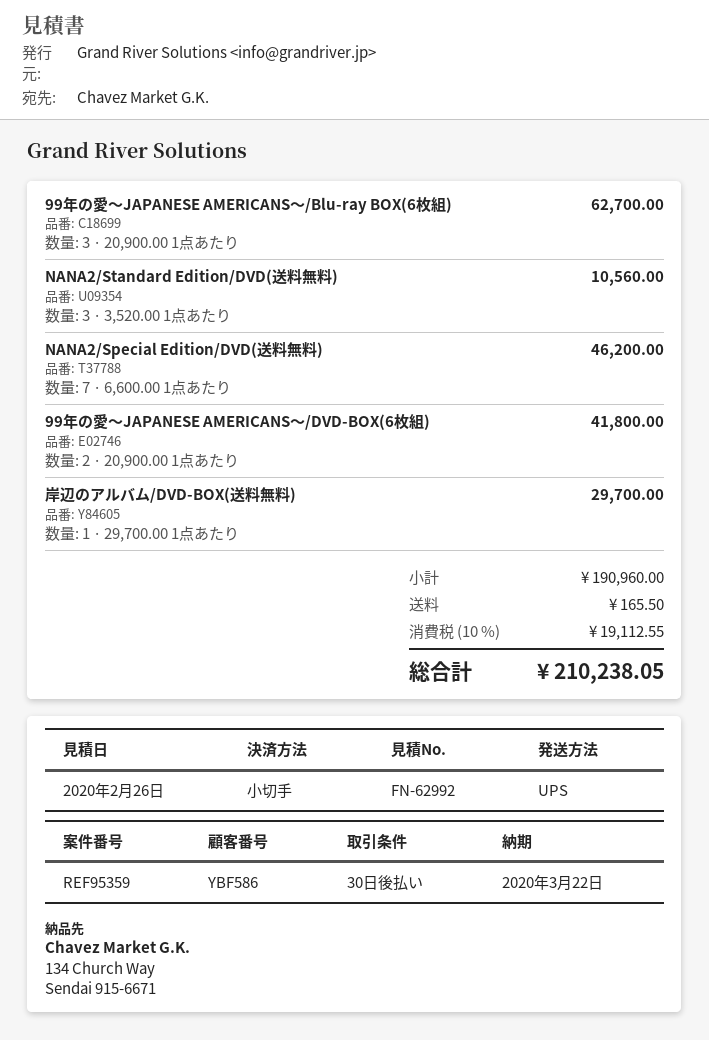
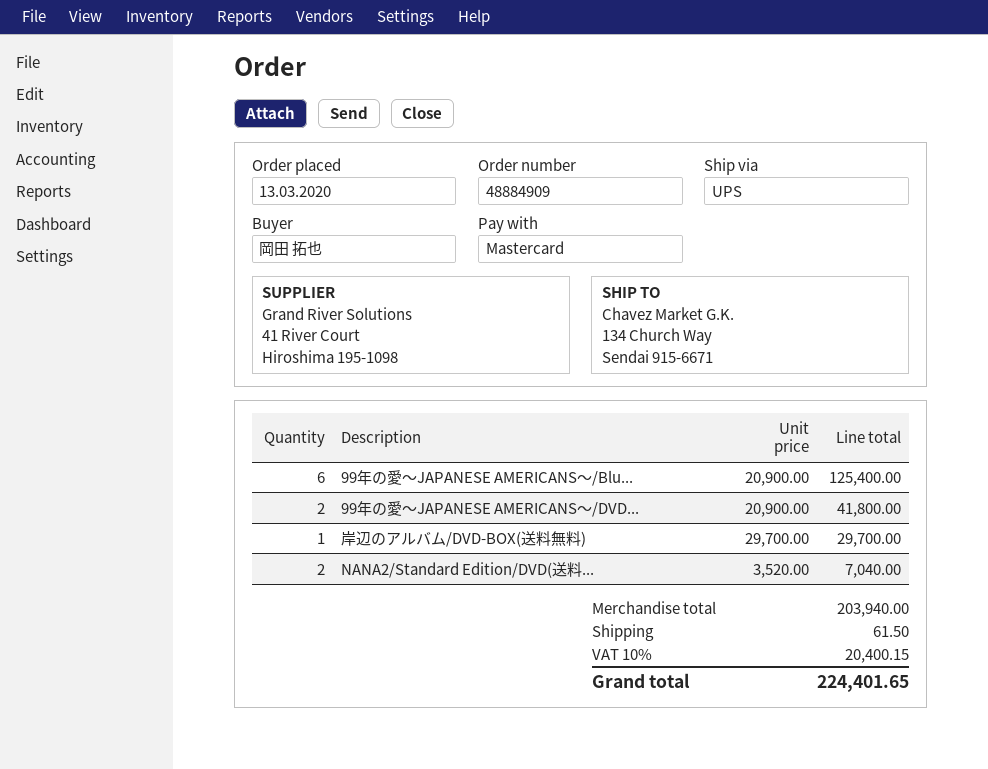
payment method: cheque -> Mastercard
99年の愛〜JAPANESE AMERICANS〜/Blu-ray BOX(6枚組): 3 x 20900.00 = 62700.00 -> 6 x 20900.00 = 125400.00
NANA2/Standard Edition/DVD(送料無料): 3 x 3520.00 = 10560.00 -> 2 x 3520.00 = 7040.00
NANA2/Special Edition/DVD(送料無料): 7 x 6600.00 = 46200.00 -> none
subtotal: 190960.00 -> 203940.00
shipping: 165.50 -> 61.50
tax: 10% = 19112.55 -> 10% = 20400.15
total: 210238.05 -> 224401.65

